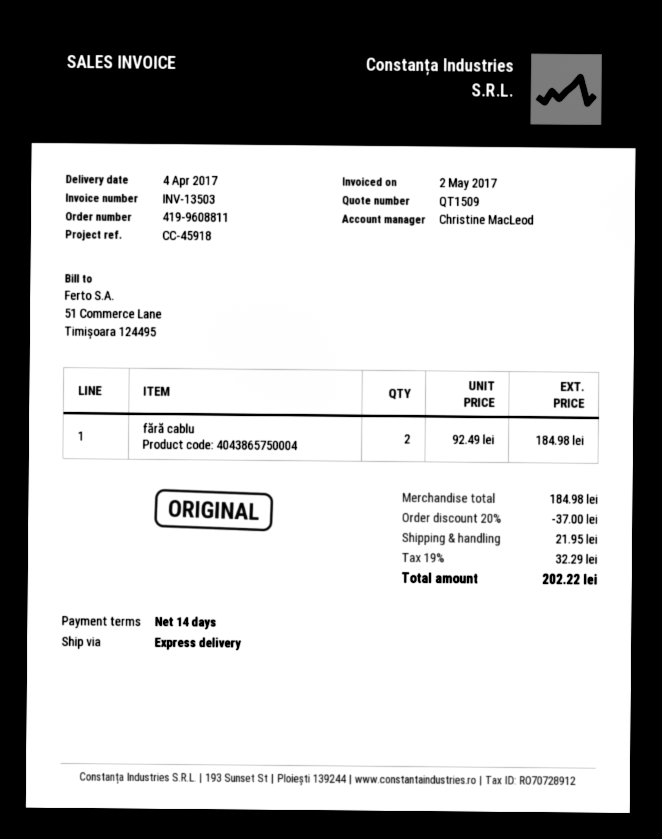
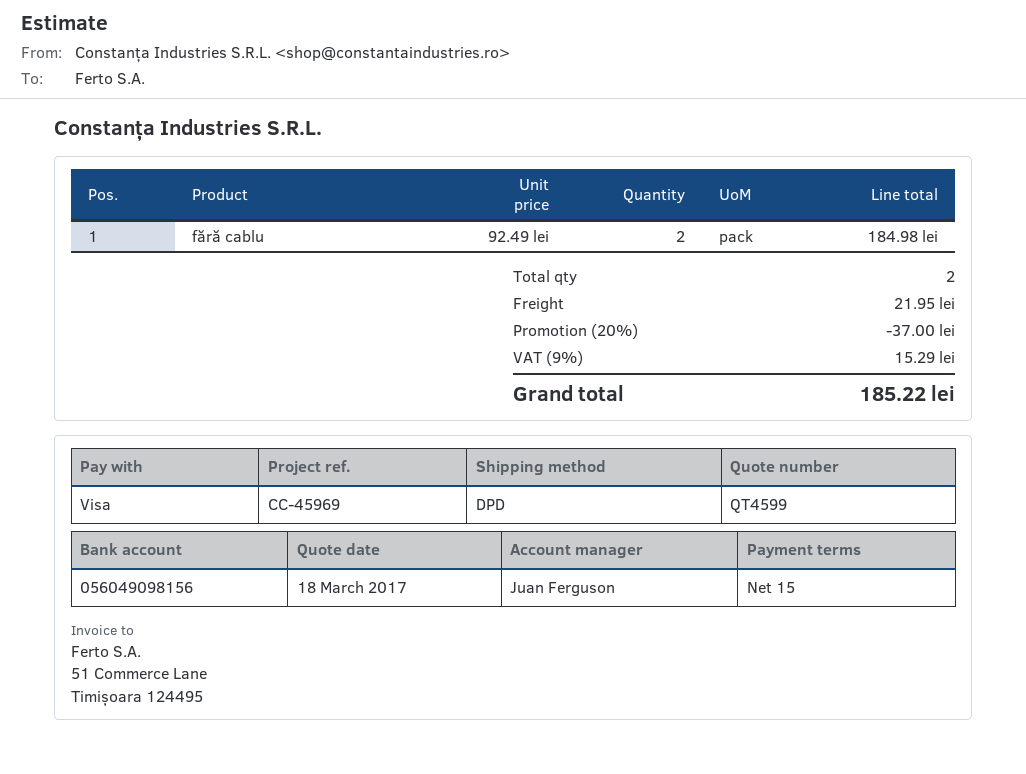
quote number: QT1509 -> QT4599
payment terms: 14 days -> 15 days
reference: CC-45918 -> CC-45969
sales rep: Christine MacLeod -> Juan Ferguson
shipping method: express -> DPD
tax: 19% = 32.29 -> 9% = 15.29
total: 202.22 -> 185.22

